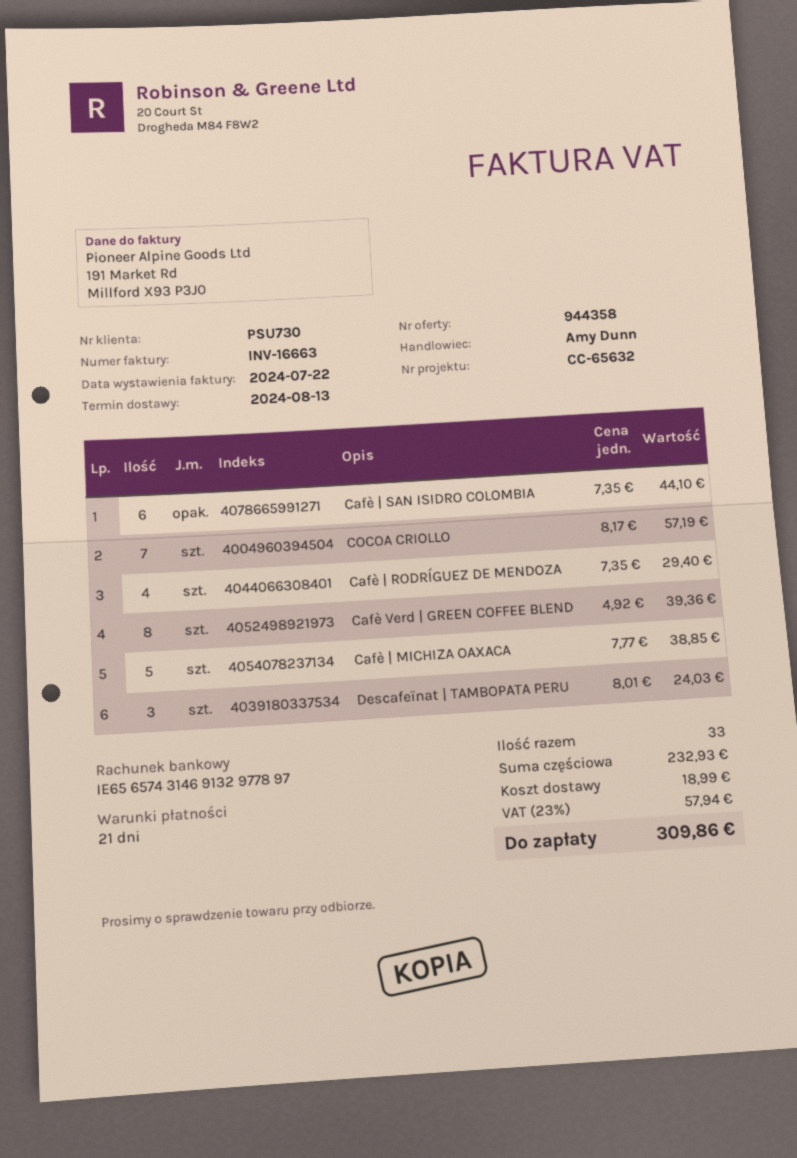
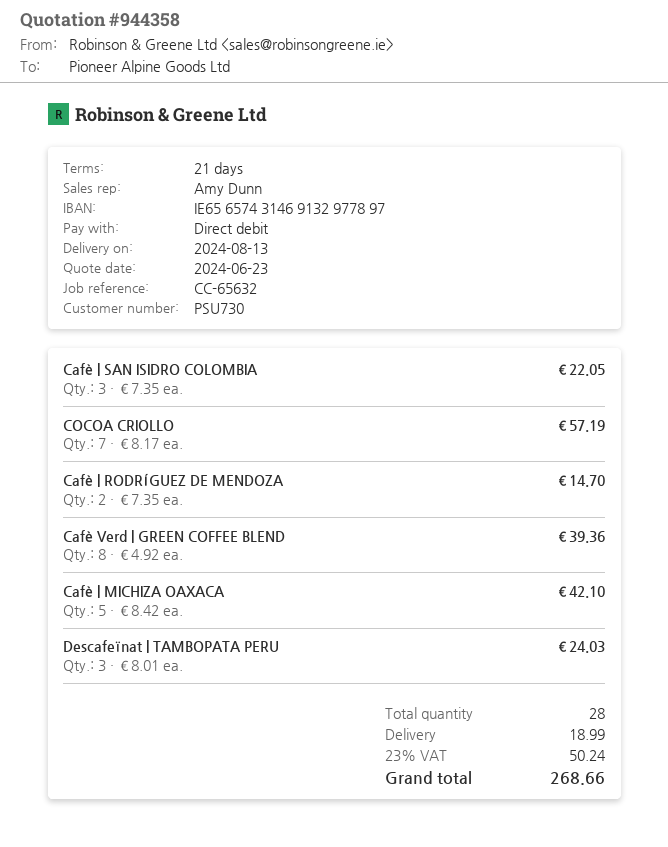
Cafè | SAN ISIDRO COLOMBIA: 6 x 7.35 = 44.10 -> 3 x 7.35 = 22.05
Cafè | RODRÍGUEZ DE MENDOZA: 4 x 7.35 = 29.40 -> 2 x 7.35 = 14.70
Cafè | MICHIZA OAXACA: 5 x 7.77 = 38.85 -> 5 x 8.42 = 42.10
total quantity: 33 -> 28
tax: 23% = 57.94 -> 23% = 50.24
total: 309.86 -> 268.66

